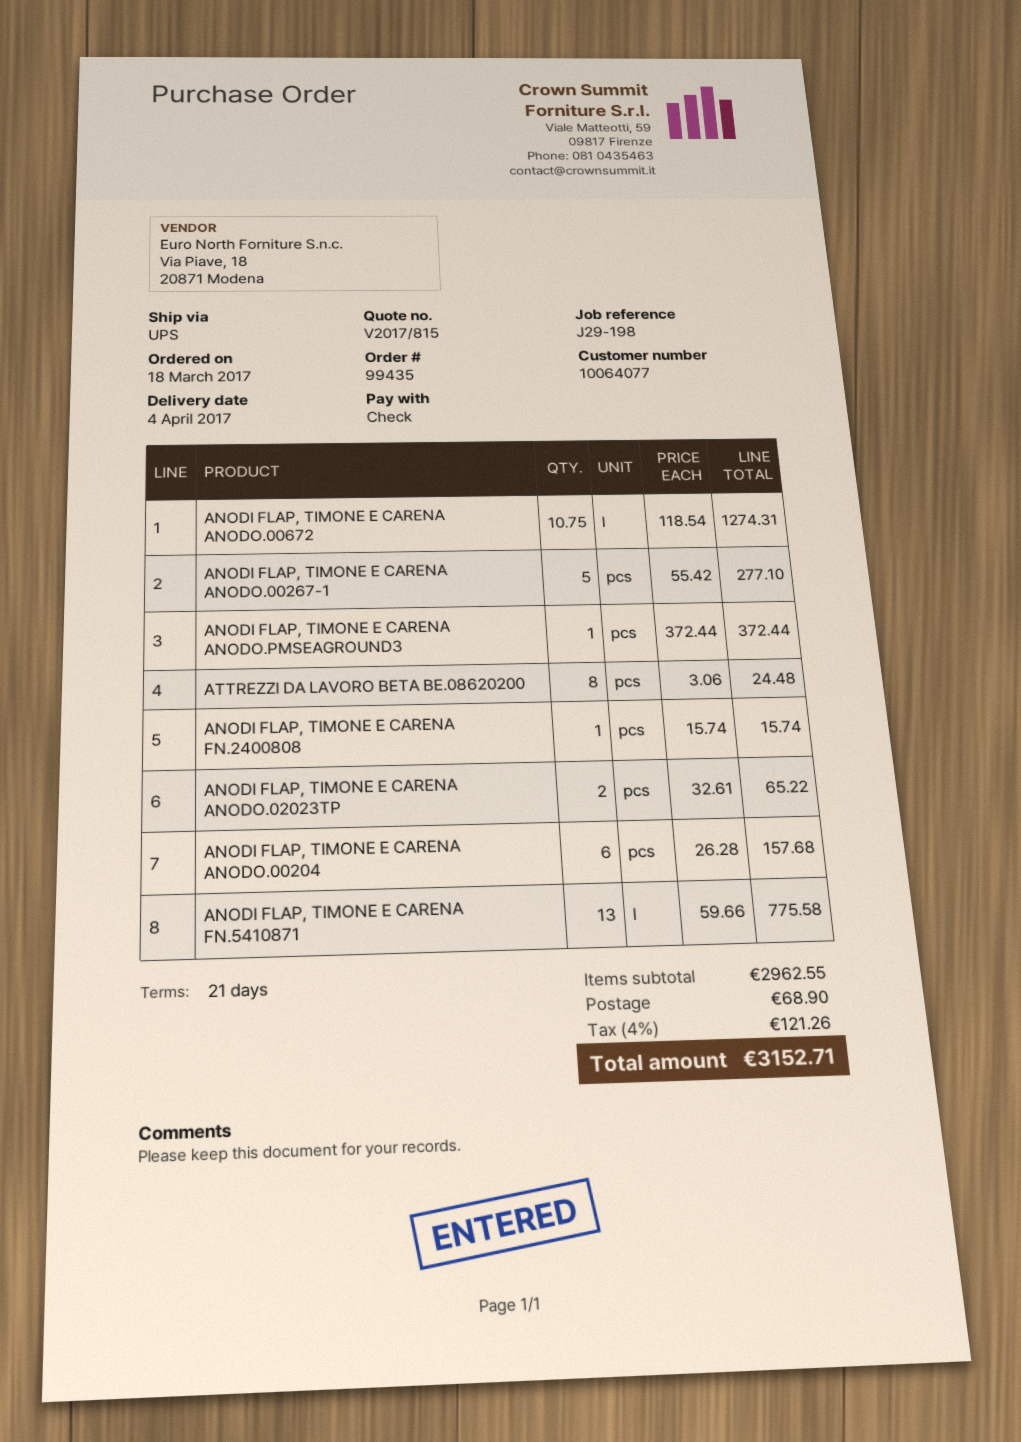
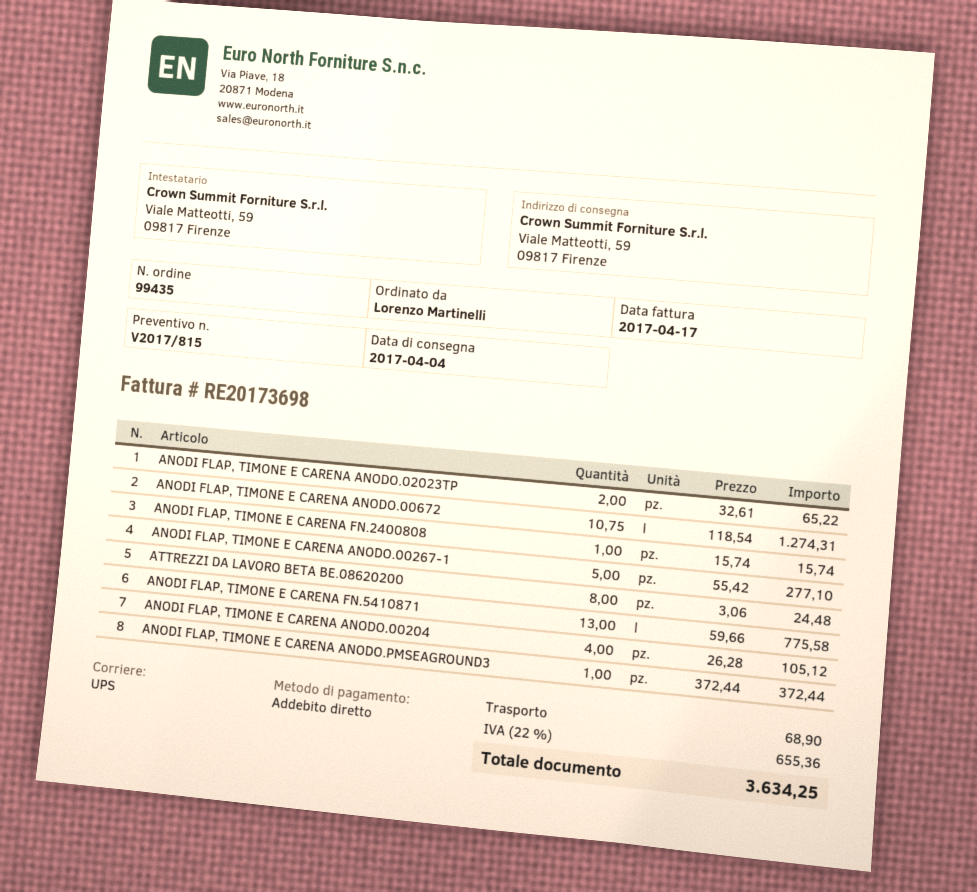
payment method: cheque -> direct debit
ANODI FLAP, TIMONE E CARENA ANODO.00204: 6 x 26.28 = 157.68 -> 4 x 26.28 = 105.12
tax: 4% = 121.26 -> 22% = 655.36
total: 3152.71 -> 3634.25

